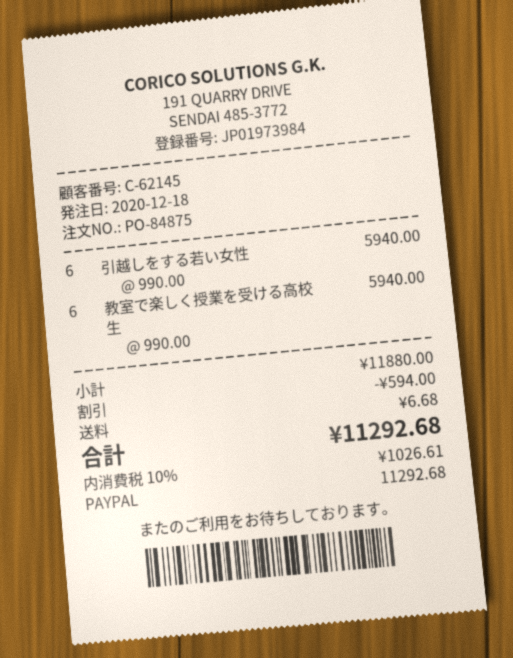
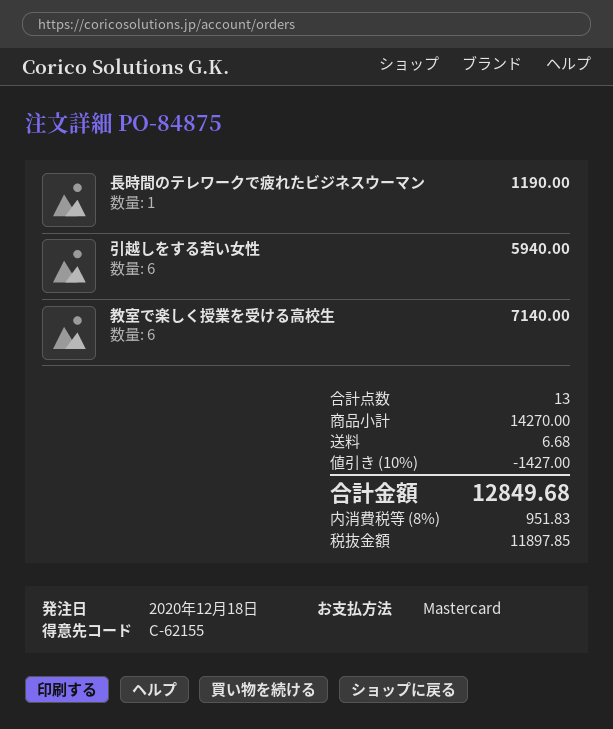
customer number: C-62145 -> C-62155
payment method: PayPal -> Mastercard
教室で楽しく授業を受ける高校生: 6 for 5940.00 -> 6 for 7140.00
長時間のテレワークで疲れたビジネスウーマン: none -> 1 for 1190.00
subtotal: 11880.00 -> 14270.00
discount: 594.00 -> 1427.00
tax: 10% = 1026.61 -> 8% = 951.83
total: 11292.68 -> 12849.68

